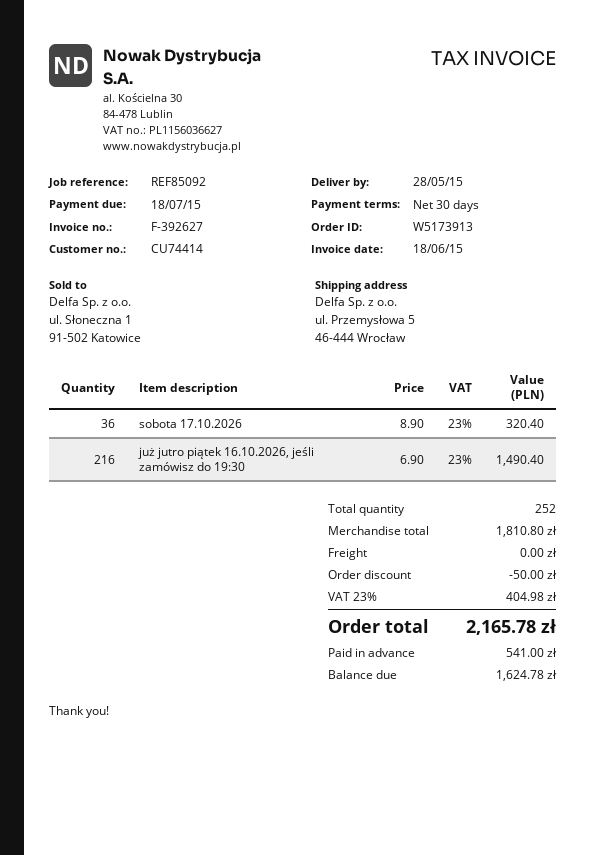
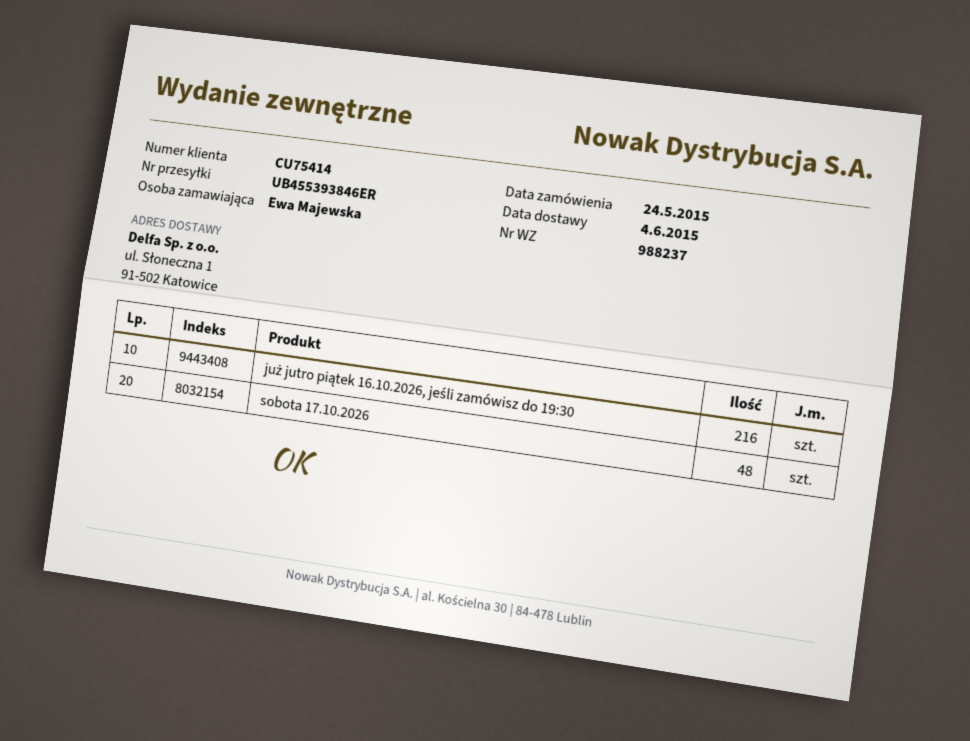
delivery date: 2015-05-28 -> 2015-06-04
customer number: CU74414 -> CU75414
ship to: ul. Przemysłowa 5, 46-444 Wrocław -> ul. Słoneczna 1, 91-502 Katowice
sobota 17.10.2026: 36 -> 48

